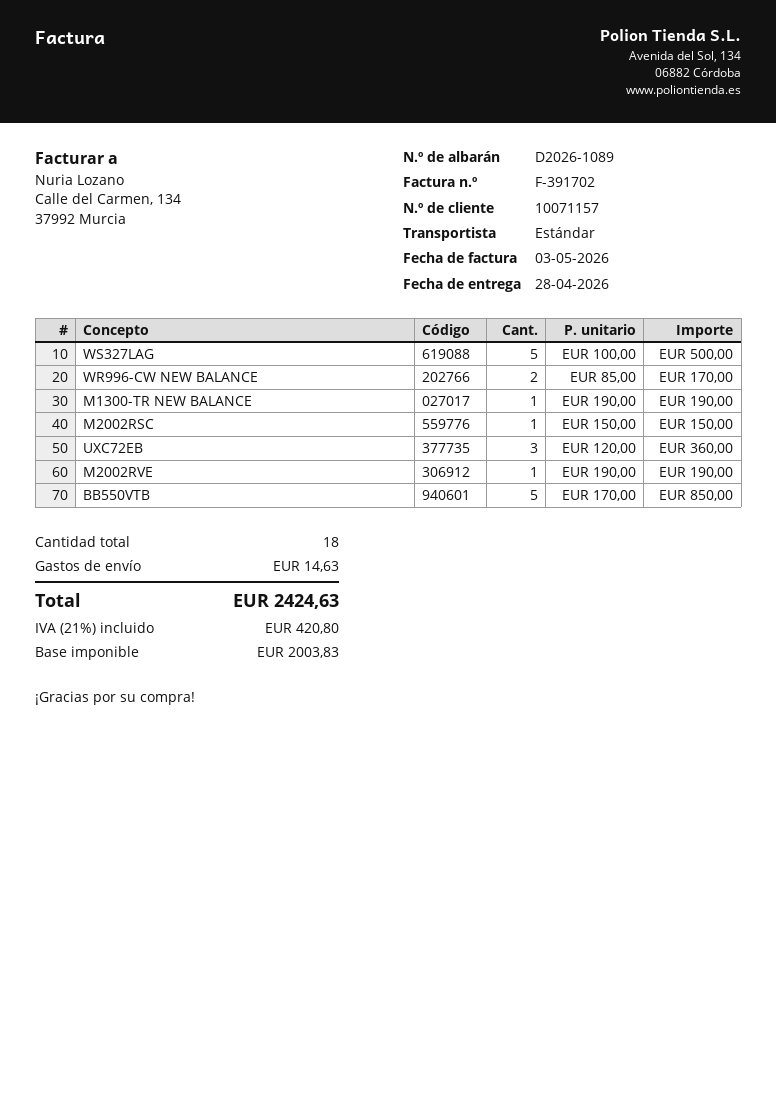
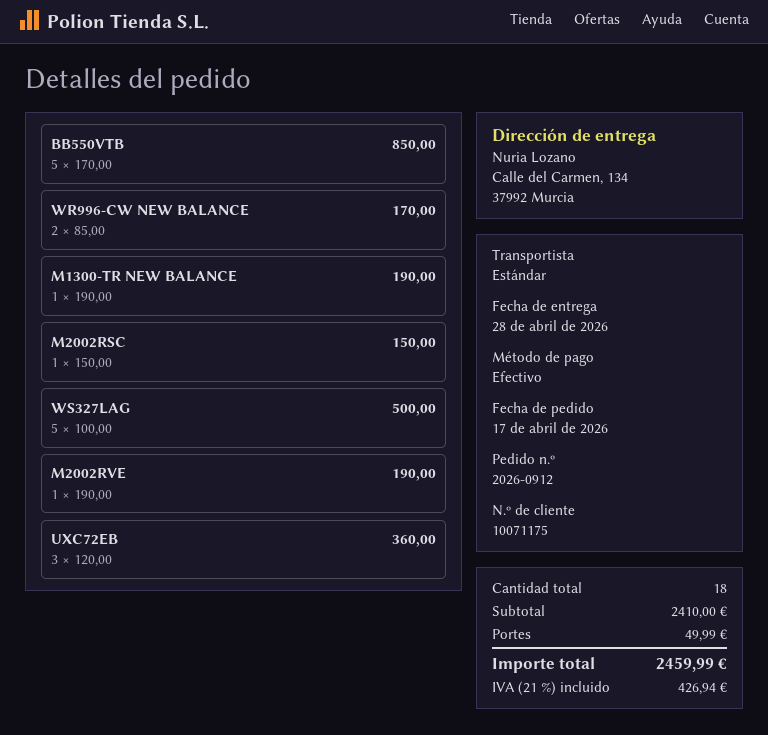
customer number: 10071157 -> 10071175
shipping: 14.63 -> 49.99
tax: 21% = 420.80 -> 21% = 426.94
total: 2424.63 -> 2459.99

